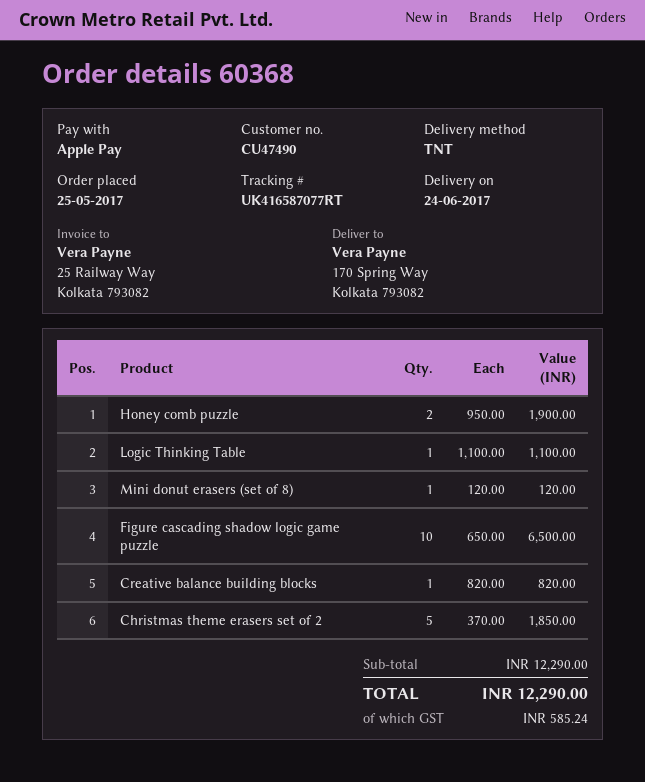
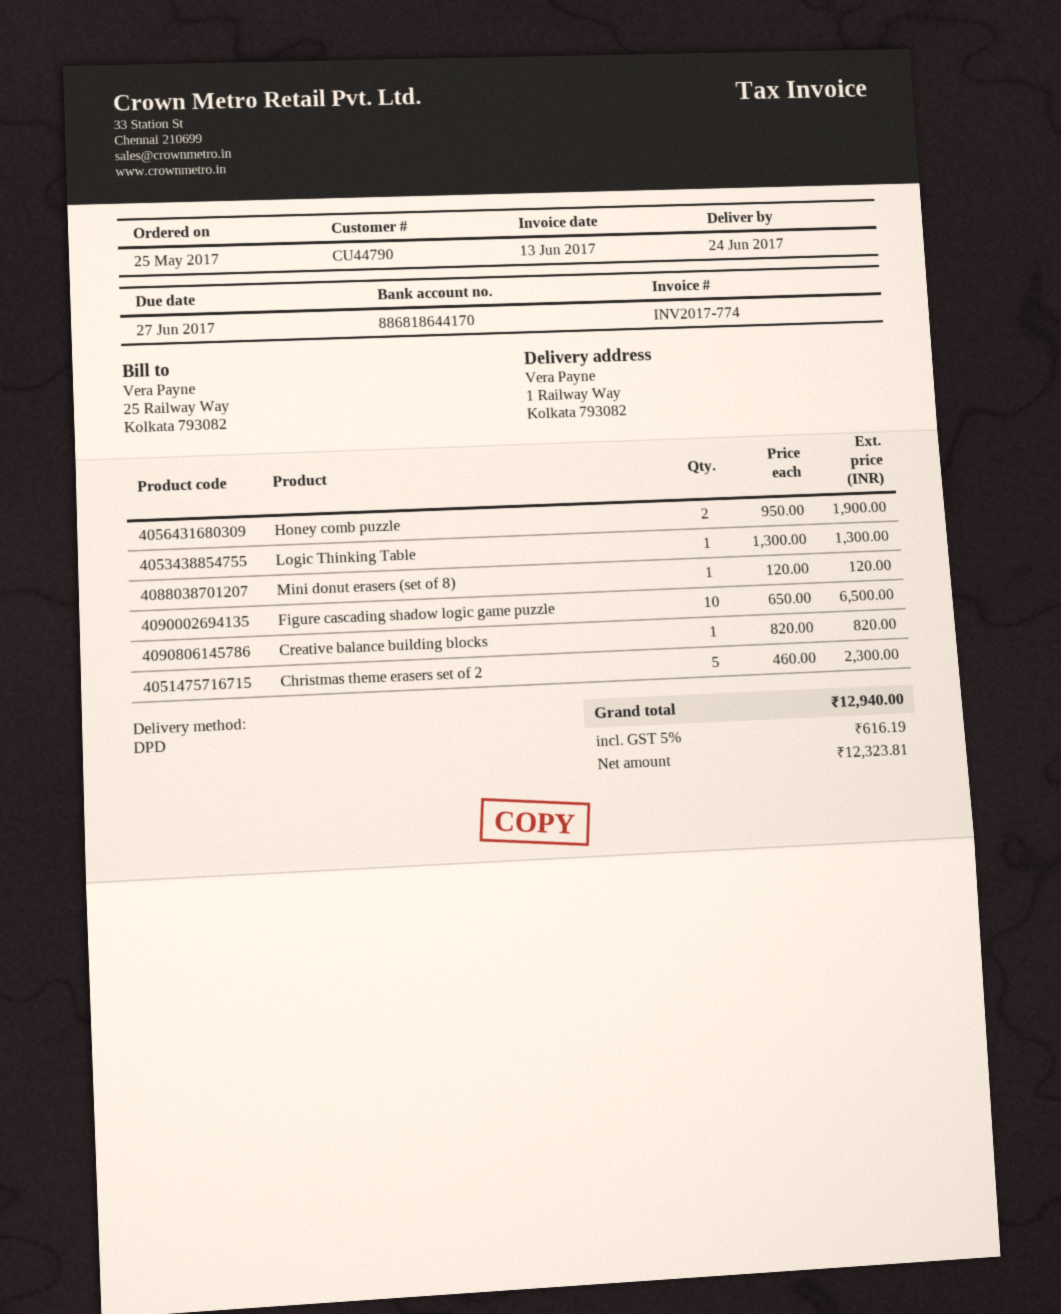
customer number: CU47490 -> CU44790
shipping method: TNT -> DPD
ship to: 170 Spring Way, Kolkata 793082 -> 1 Railway Way, Kolkata 793082
Logic Thinking Table: 1 x 1100.00 = 1100.00 -> 1 x 1300.00 = 1300.00
Christmas theme erasers set of 2: 5 x 370.00 = 1850.00 -> 5 x 460.00 = 2300.00
tax: 585.24 -> 616.19
total: 12290.00 -> 12940.00

